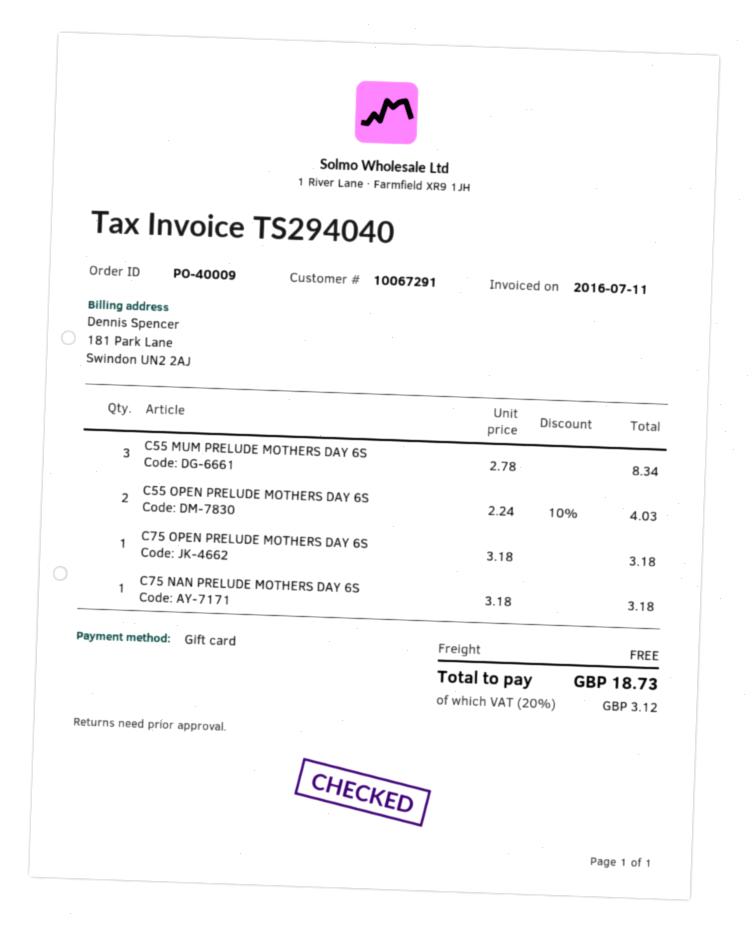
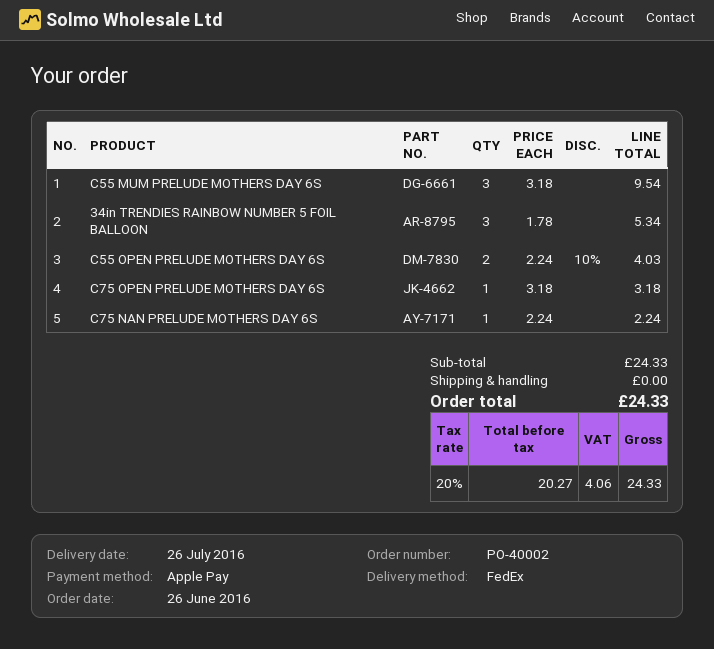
order number: PO-40009 -> PO-40002
payment method: gift card -> Apple Pay
C55 MUM PRELUDE MOTHERS DAY 6S: 3 x 2.78 = 8.34 -> 3 x 3.18 = 9.54
C75 NAN PRELUDE MOTHERS DAY 6S: 1 x 3.18 = 3.18 -> 1 x 2.24 = 2.24
34in TRENDIES RAINBOW NUMBER 5 FOIL BALLOON: none -> 3 x 1.78 = 5.34
tax: 20% = 3.12 -> 20% = 4.06
total: 18.73 -> 24.33

